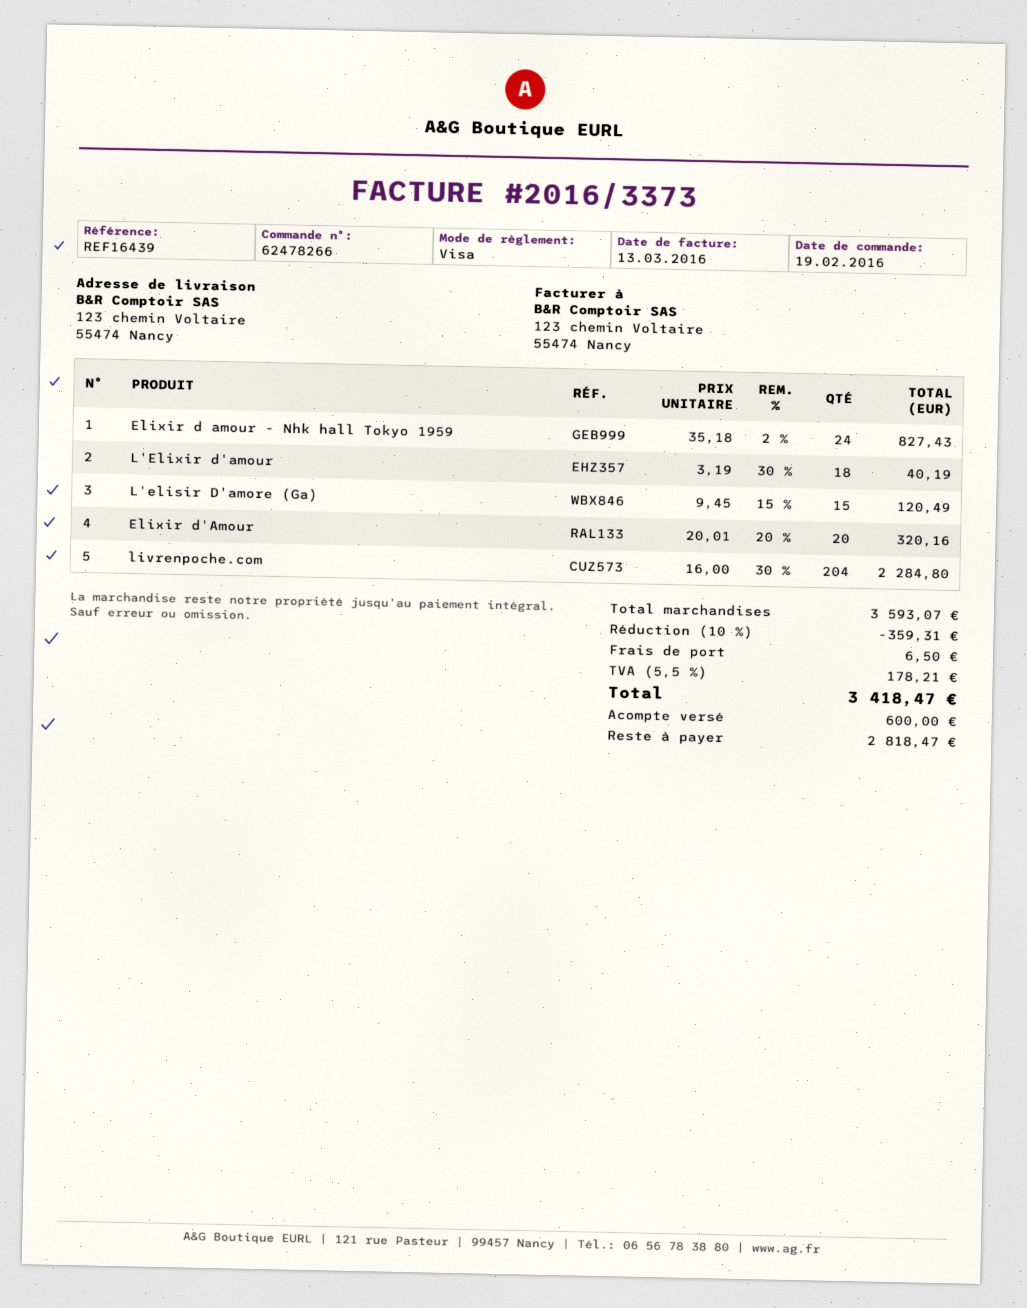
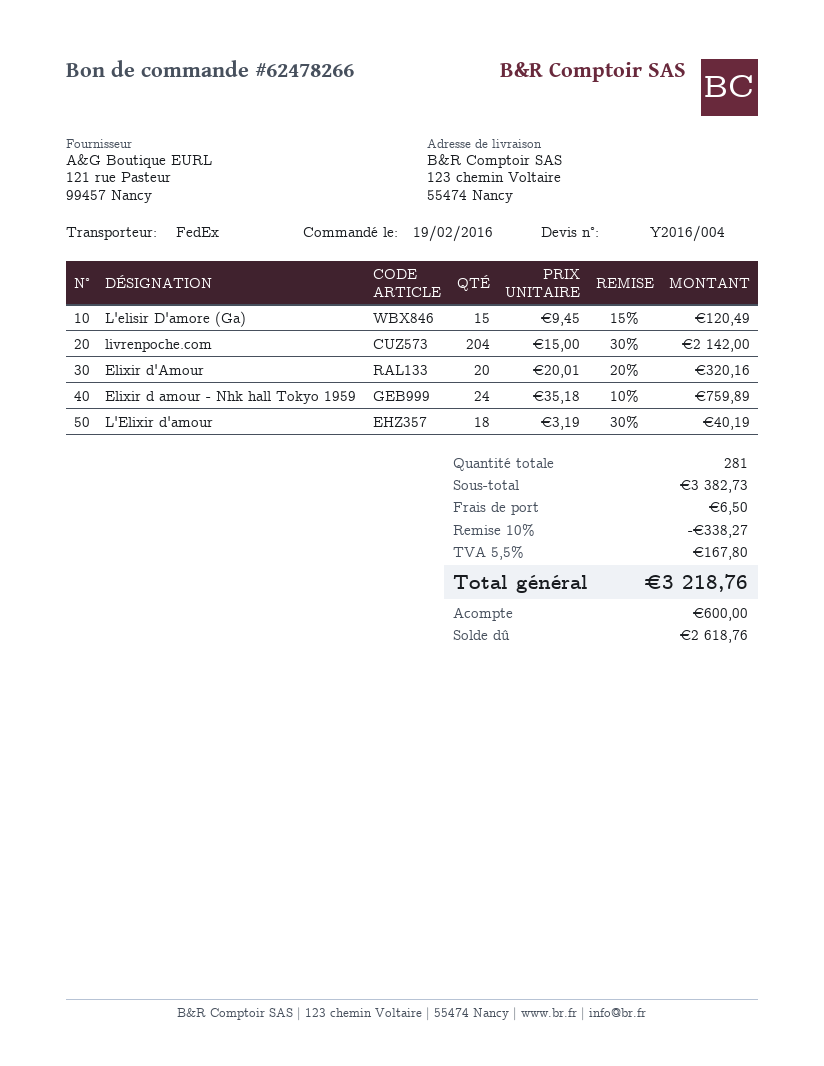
Elixir d amour - Nhk hall Tokyo 1959: 24 x 35.18 - 2% = 827.43 -> 24 x 35.18 - 10% = 759.89
livrenpoche.com: 204 x 16.00 - 30% = 2284.80 -> 204 x 15.00 - 30% = 2142.00
subtotal: 3593.07 -> 3382.73
discount: 10% = 359.31 -> 10% = 338.27
tax: 5.5% = 178.21 -> 5.5% = 167.80
total: 3418.47 -> 3218.76
balance: 2818.47 -> 2618.76

